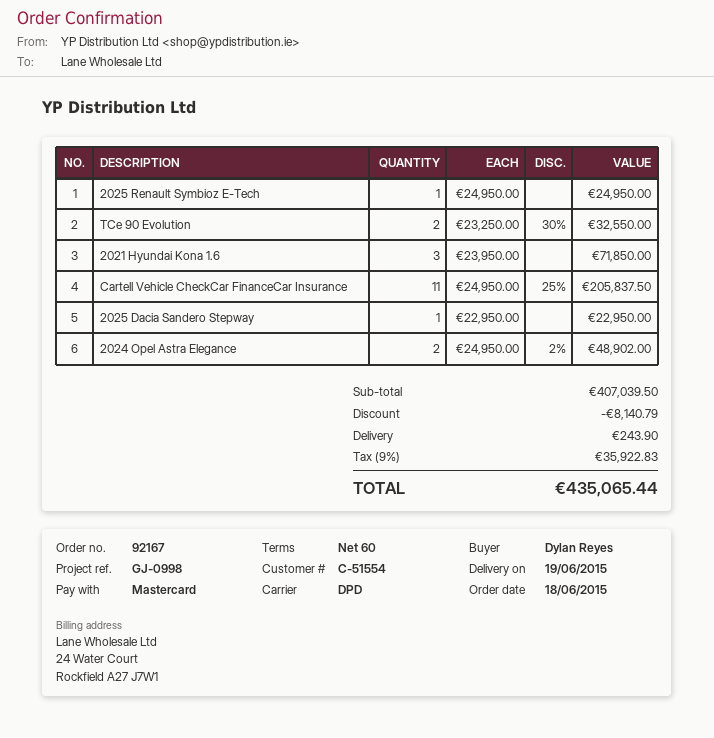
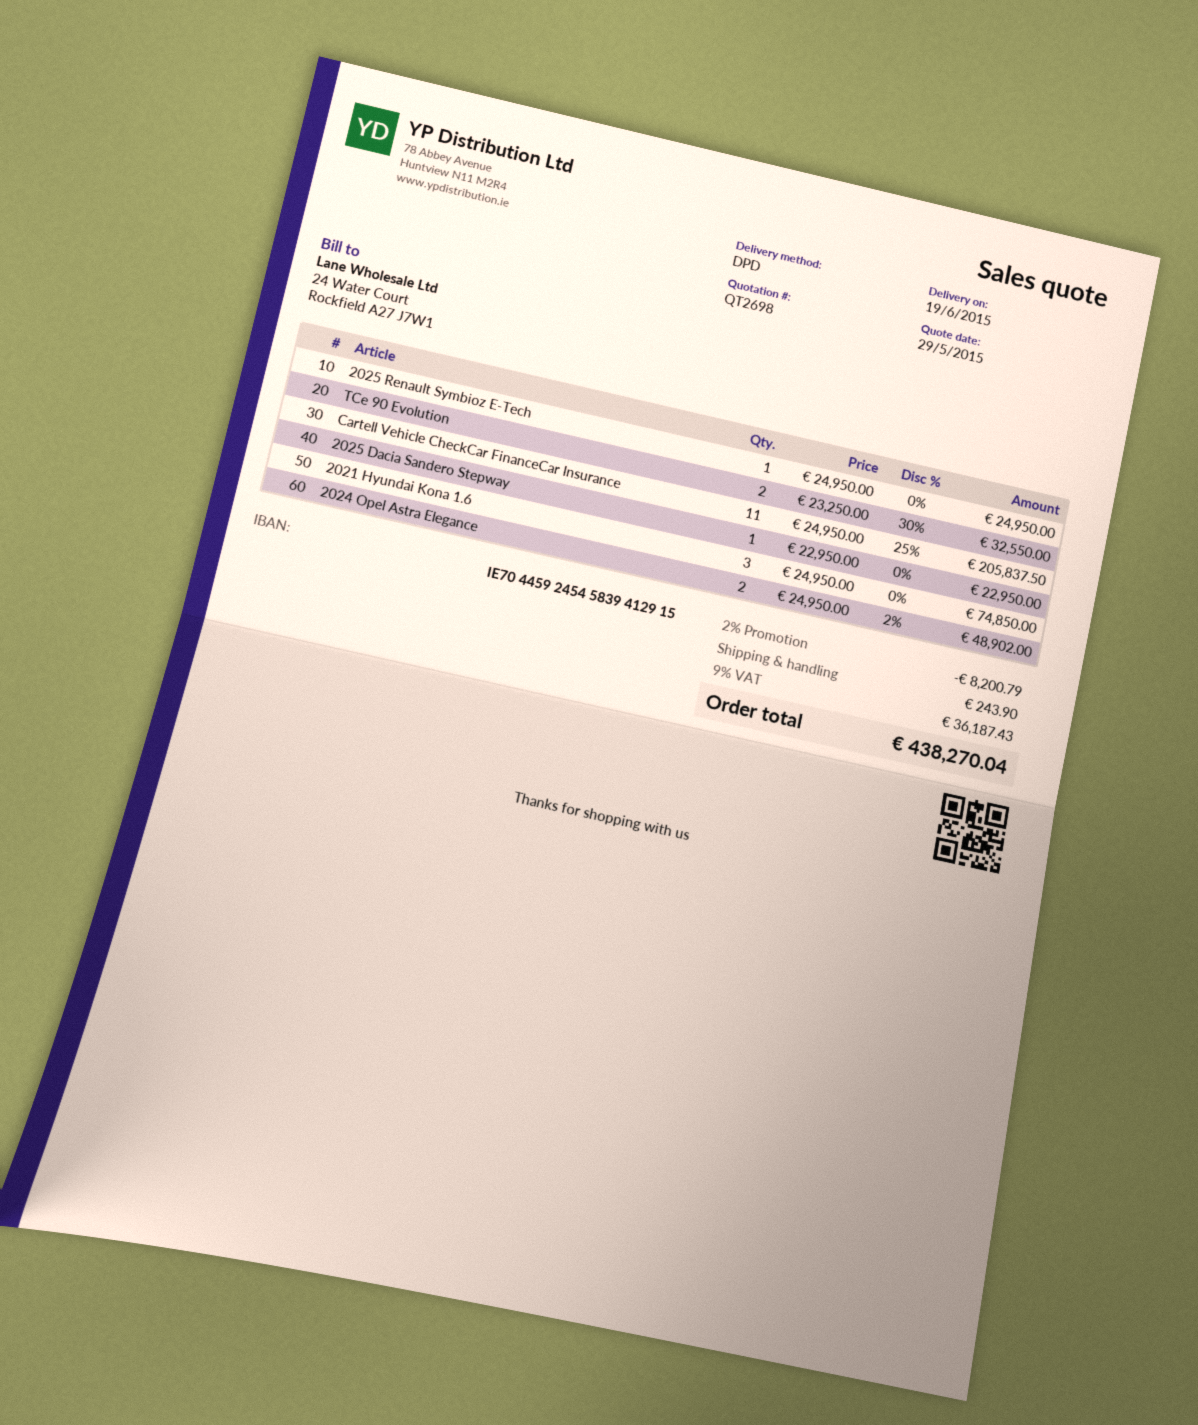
2021 Hyundai Kona 1.6: 3 x 23950.00 = 71850.00 -> 3 x 24950.00 = 74850.00
discount: 8140.79 -> 8200.79
tax: 9% = 35922.83 -> 9% = 36187.43
total: 435065.44 -> 438270.04

